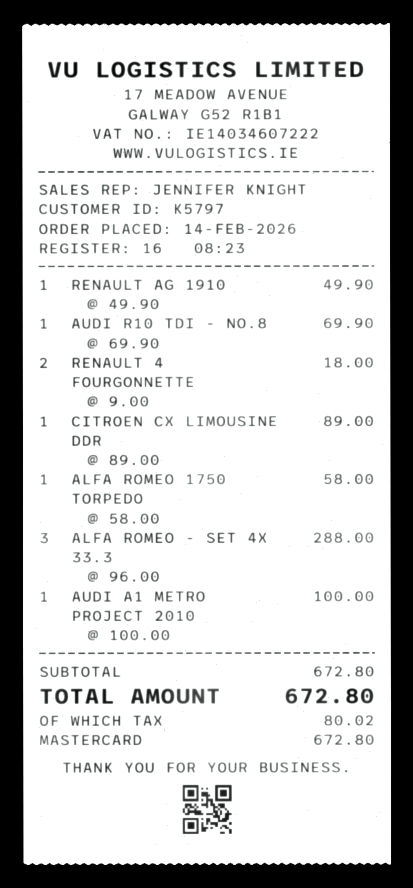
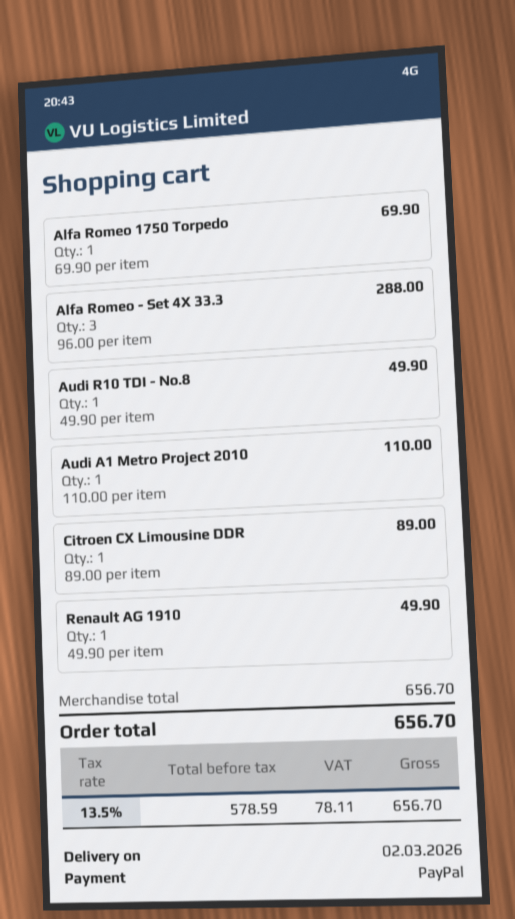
payment method: Mastercard -> PayPal
AUDI R10 TDI - NO.8: 1 x 69.90 = 69.90 -> 1 x 49.90 = 49.90
RENAULT 4 FOURGONNETTE: 2 x 9.00 = 18.00 -> none
ALFA ROMEO 1750 TORPEDO: 1 x 58.00 = 58.00 -> 1 x 69.90 = 69.90
AUDI A1 METRO PROJECT 2010: 1 x 100.00 = 100.00 -> 1 x 110.00 = 110.00
subtotal: 672.80 -> 656.70
tax: 80.02 -> 78.11
total: 672.80 -> 656.70

